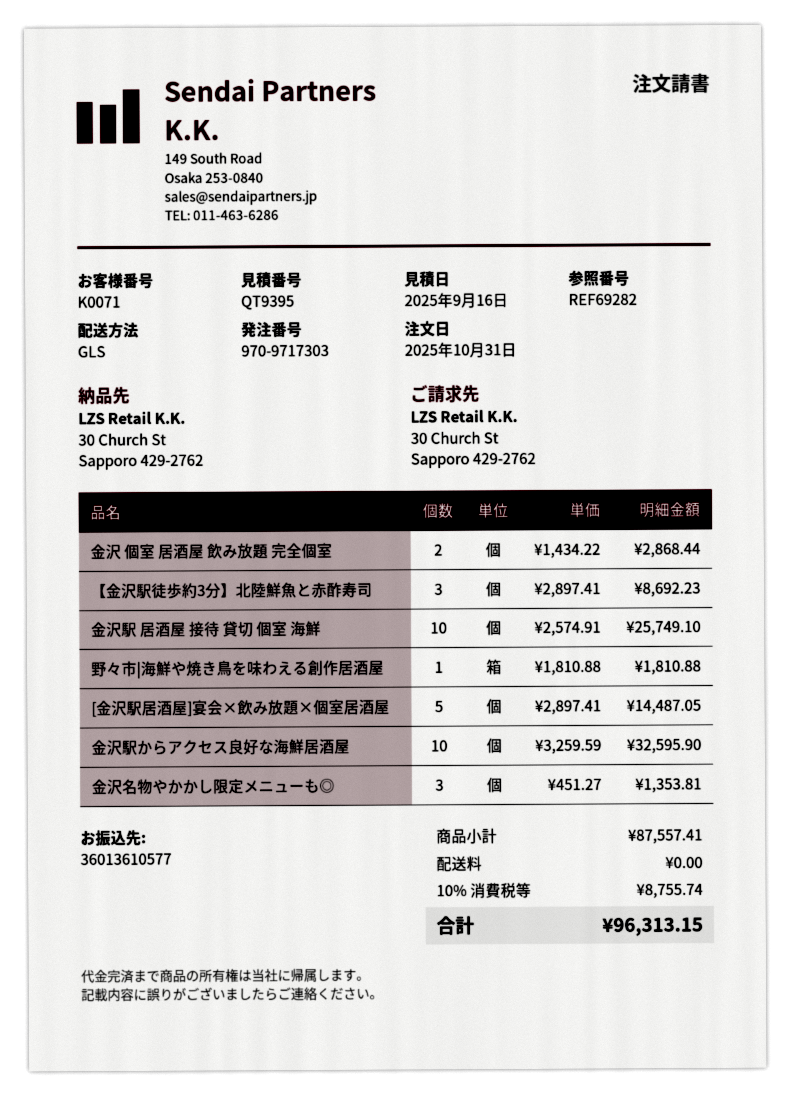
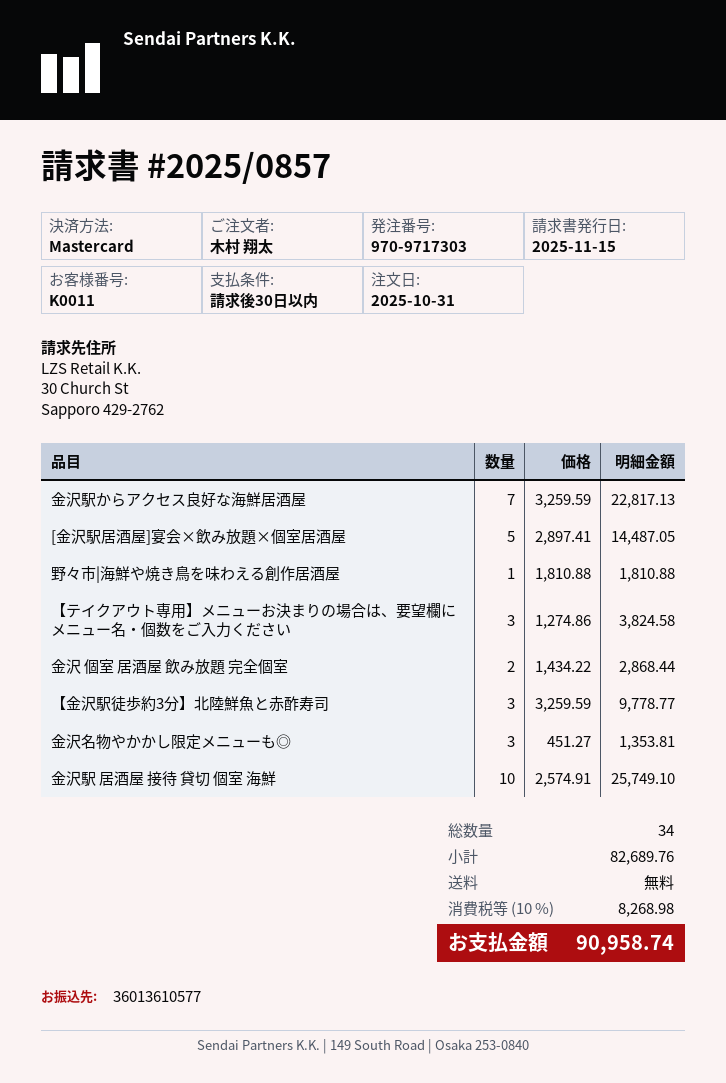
customer number: K0071 -> K0011
【金沢駅徒歩約3分】北陸鮮魚と赤酢寿司: 3 x 2897.41 = 8692.23 -> 3 x 3259.59 = 9778.77
金沢駅からアクセス良好な海鮮居酒屋: 10 x 3259.59 = 32595.90 -> 7 x 3259.59 = 22817.13
【テイクアウト専用】メニューお決まりの場合は、要望欄にメニュー名・個数をご入力ください: none -> 3 x 1274.86 = 3824.58
subtotal: 87557.41 -> 82689.76
tax: 10% = 8755.74 -> 10% = 8268.98
total: 96313.15 -> 90958.74

